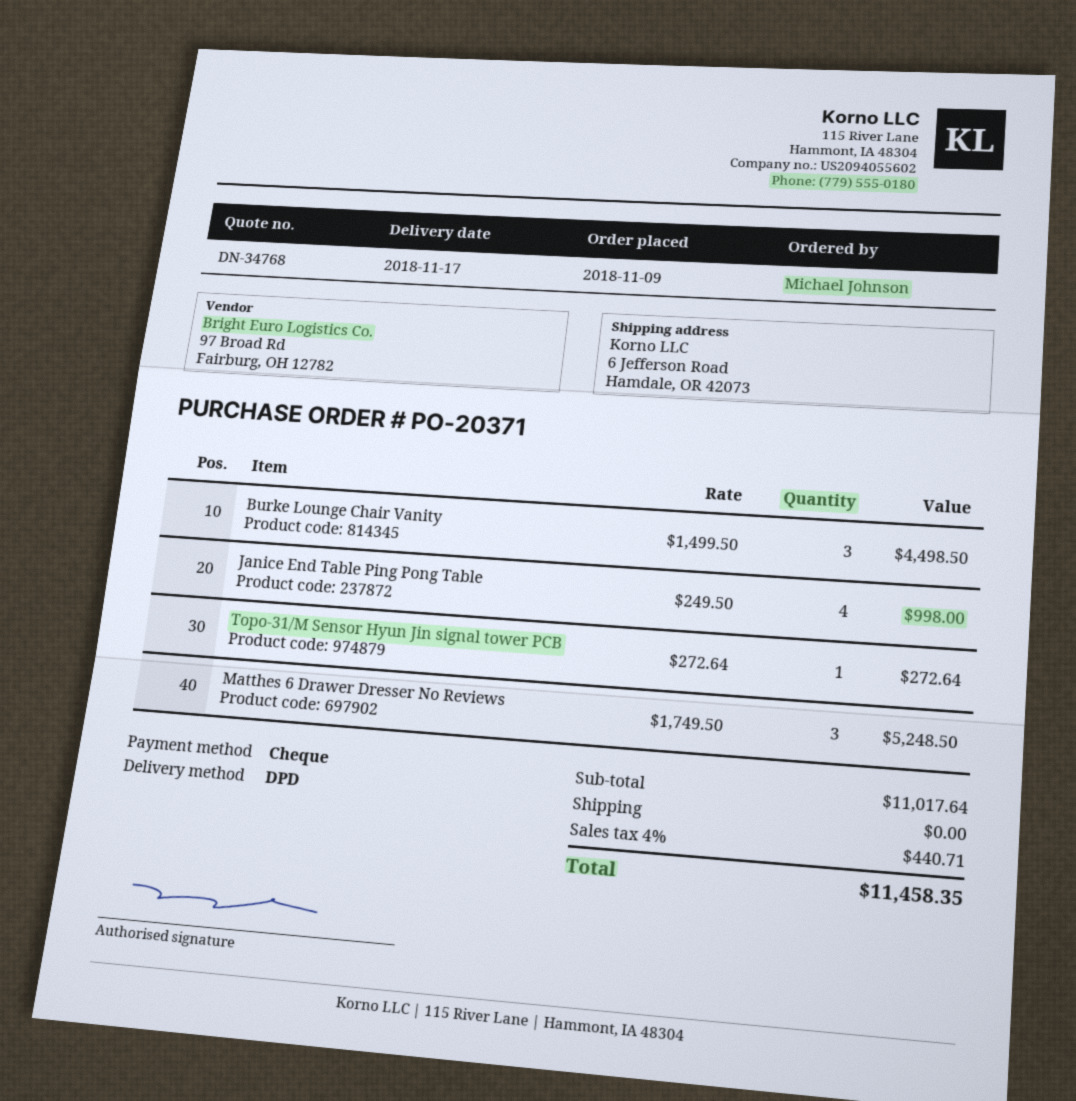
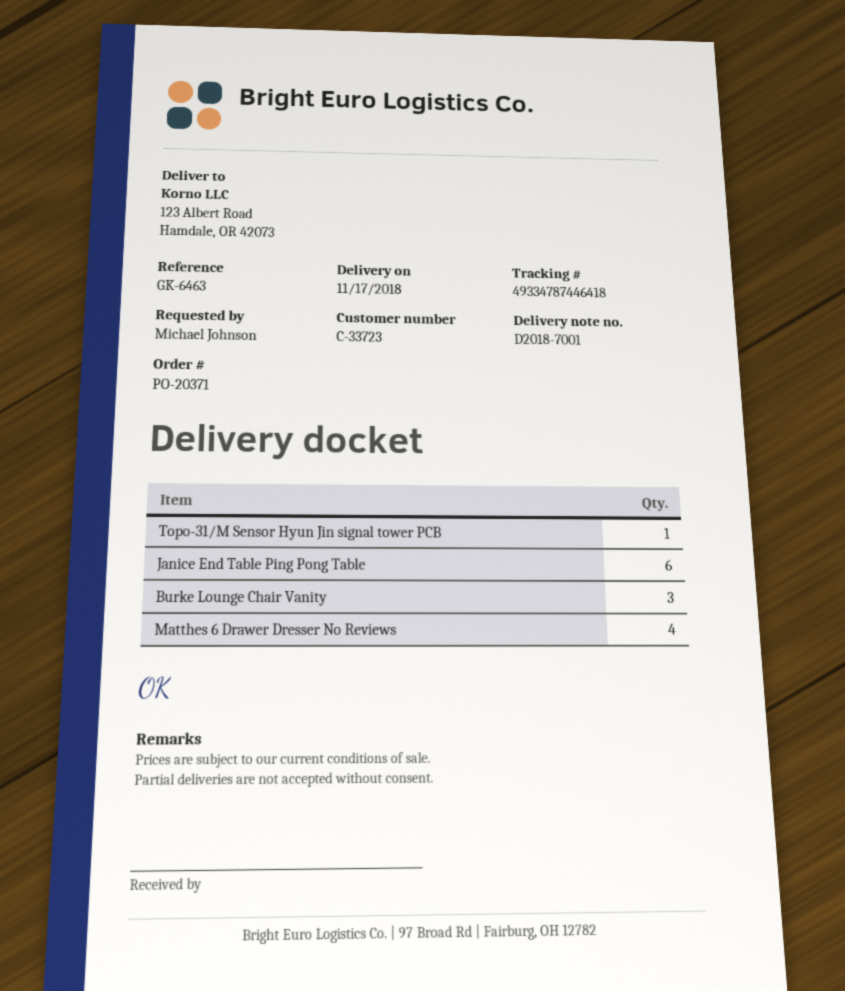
ship to: 6 Jefferson Road, Hamdale, OR 42073 -> 123 Albert Road, Hamdale, OR 42073
Janice End Table Ping Pong Table: 4 -> 6
Matthes 6 Drawer Dresser No Reviews: 3 -> 4

